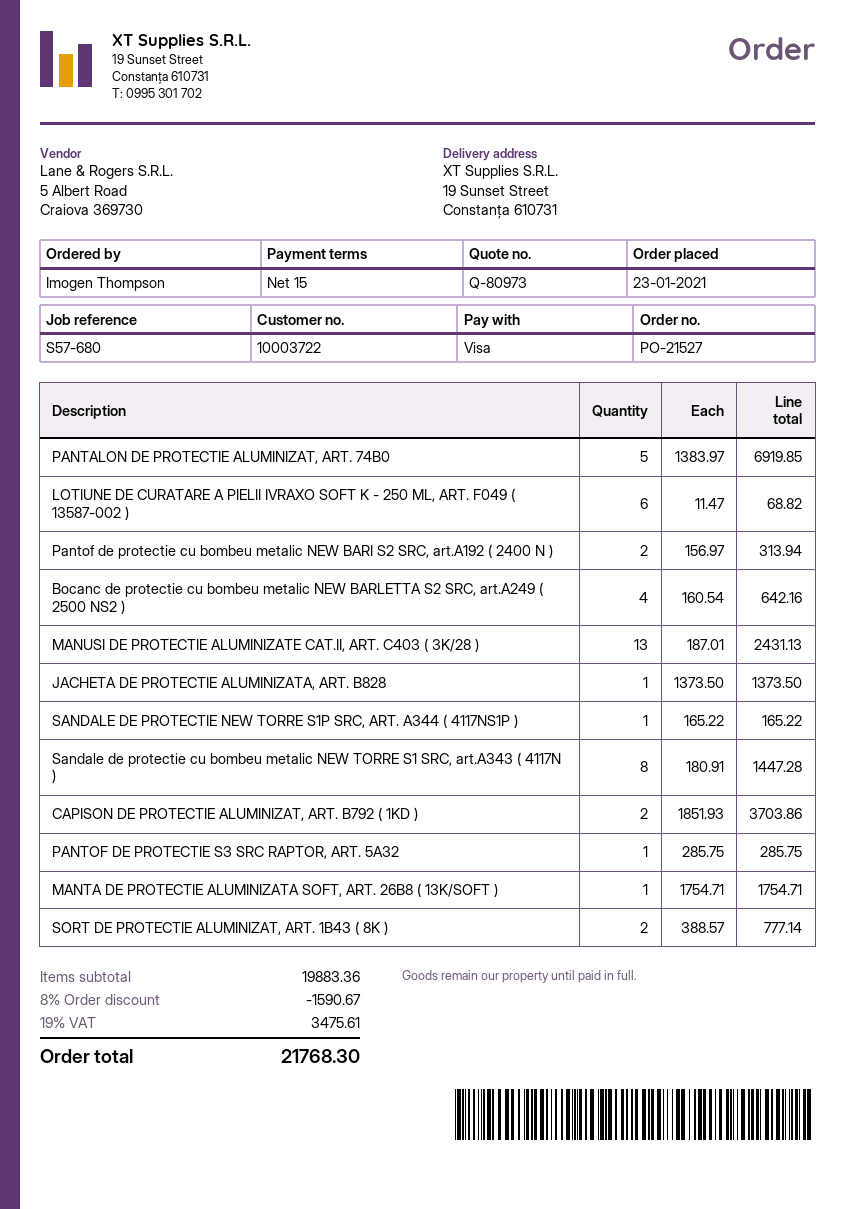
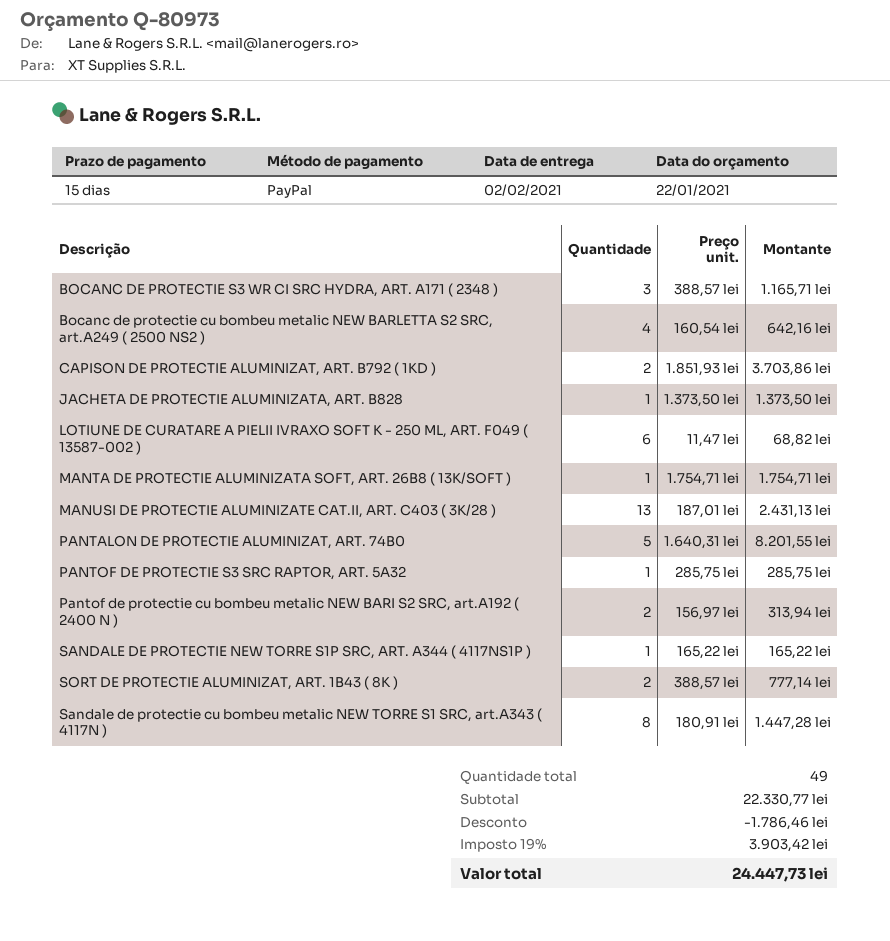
payment method: Visa -> PayPal
PANTALON DE PROTECTIE ALUMINIZAT, ART. 74B0: 5 x 1383.97 = 6919.85 -> 5 x 1640.31 = 8201.55
BOCANC DE PROTECTIE S3 WR CI SRC HYDRA, ART. A171 ( 2348 ): none -> 3 x 388.57 = 1165.71
subtotal: 19883.36 -> 22330.77
discount: 1590.67 -> 1786.46
tax: 19% = 3475.61 -> 19% = 3903.42
total: 21768.30 -> 24447.73

